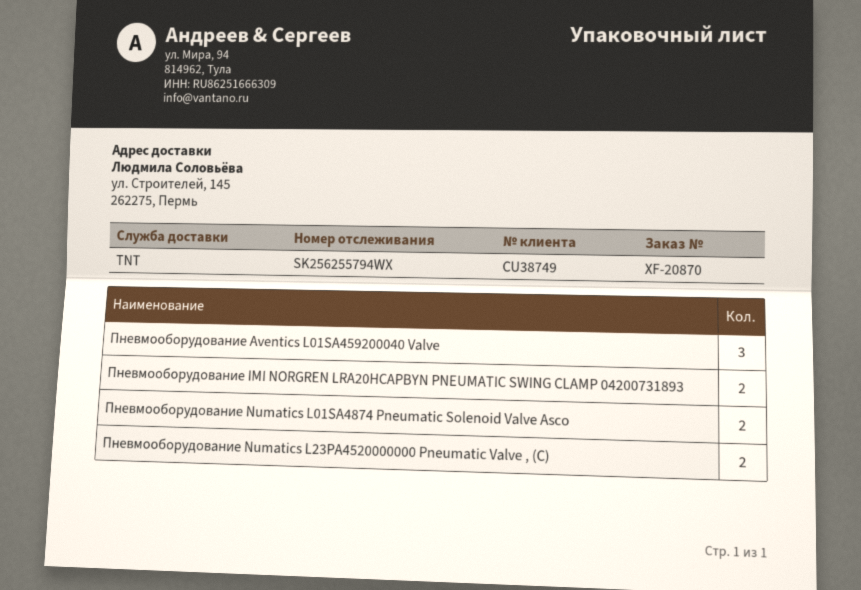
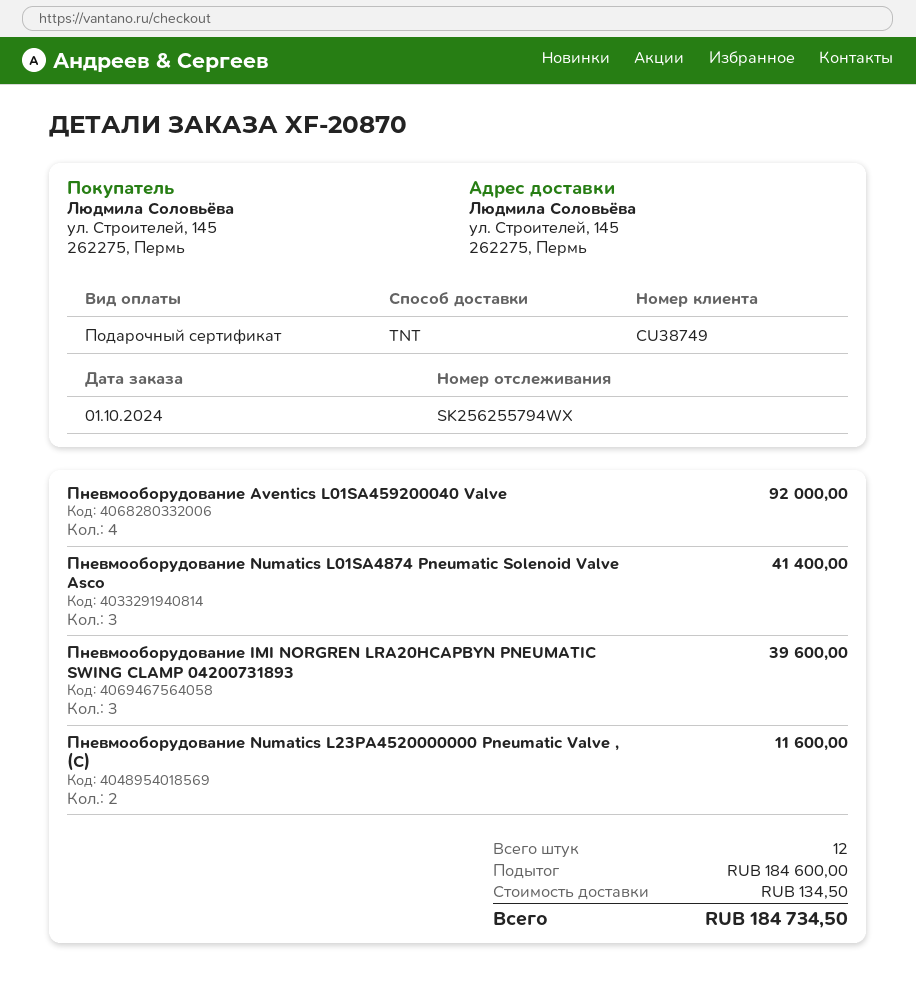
Пневмооборудование Aventics L01SA459200040 Valve: 3 -> 4
Пневмооборудование IMI NORGREN LRA20HCAPBYN PNEUMATIC SWING CLAMP 04200731893: 2 -> 3
Пневмооборудование Numatics L01SA4874 Pneumatic Solenoid Valve Asco: 2 -> 3

